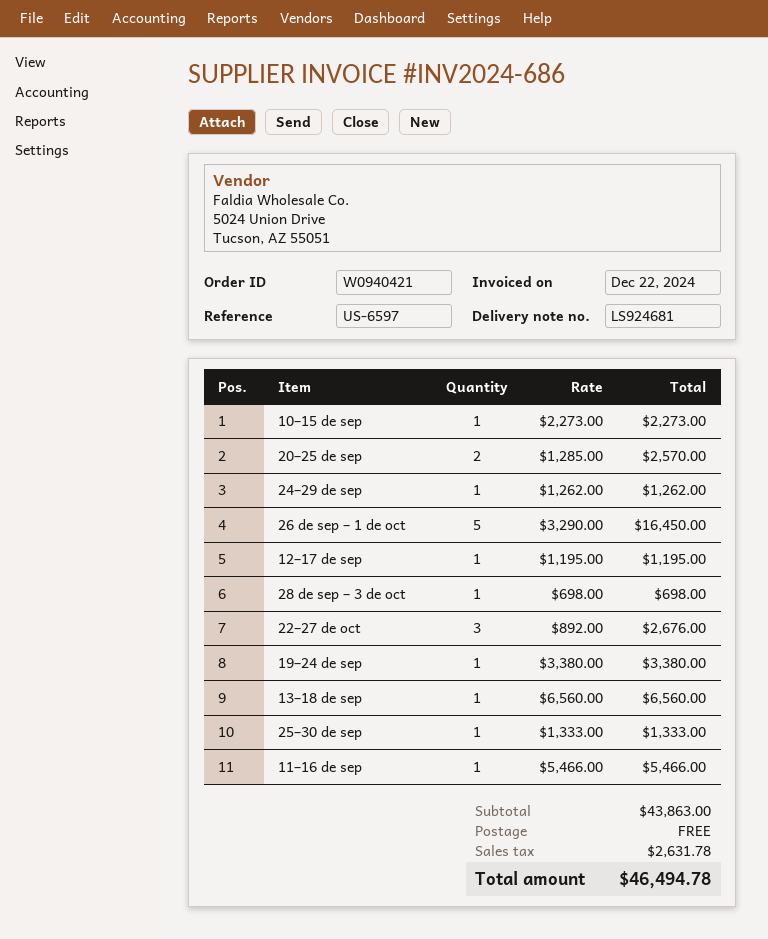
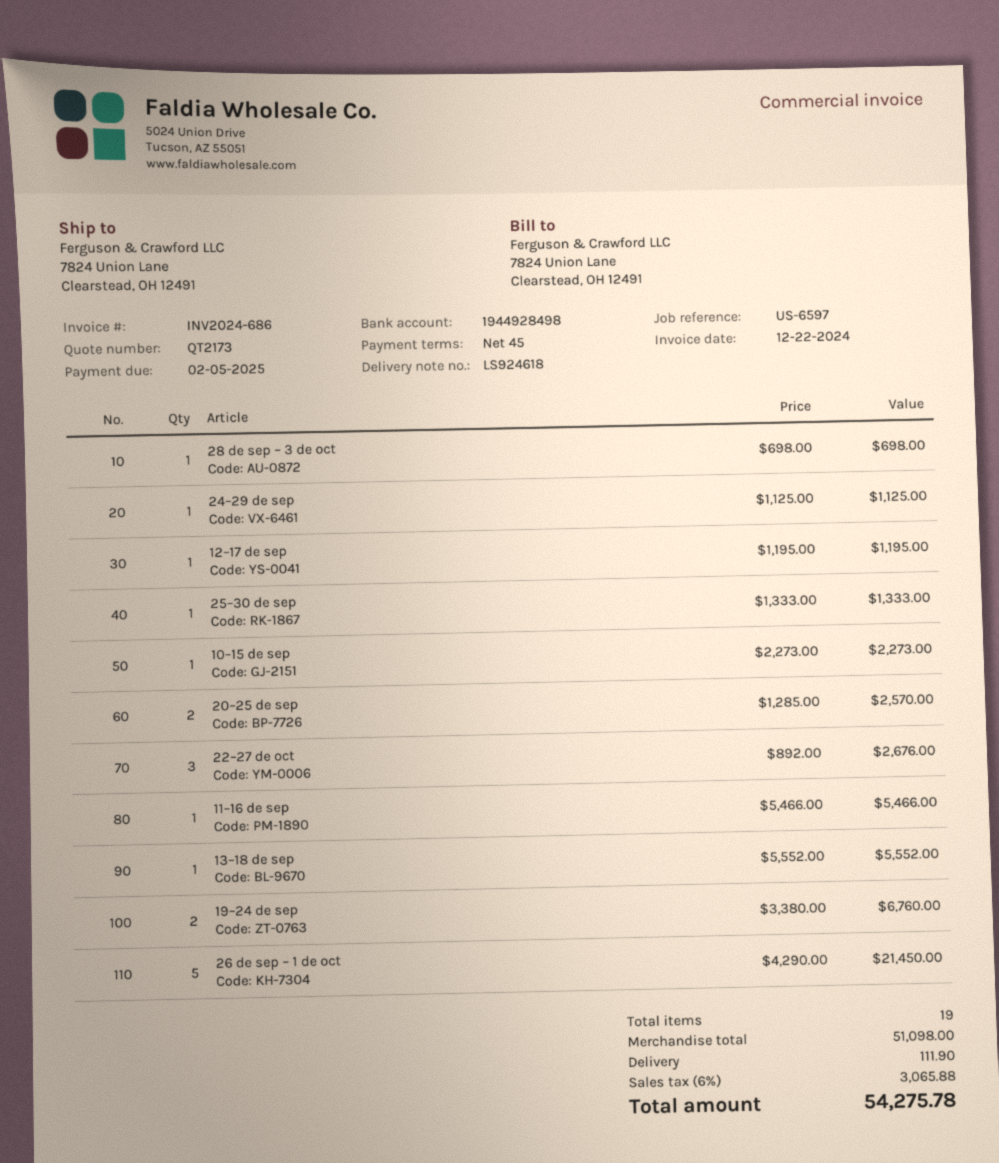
delivery note number: LS924681 -> LS924618
24–29 de sep: 1 x 1262.00 = 1262.00 -> 1 x 1125.00 = 1125.00
26 de sep – 1 de oct: 5 x 3290.00 = 16450.00 -> 5 x 4290.00 = 21450.00
19–24 de sep: 1 x 3380.00 = 3380.00 -> 2 x 3380.00 = 6760.00
13–18 de sep: 1 x 6560.00 = 6560.00 -> 1 x 5552.00 = 5552.00
subtotal: 43863.00 -> 51098.00
shipping: 0.00 -> 111.90
tax: 2631.78 -> 3065.88
total: 46494.78 -> 54275.78

